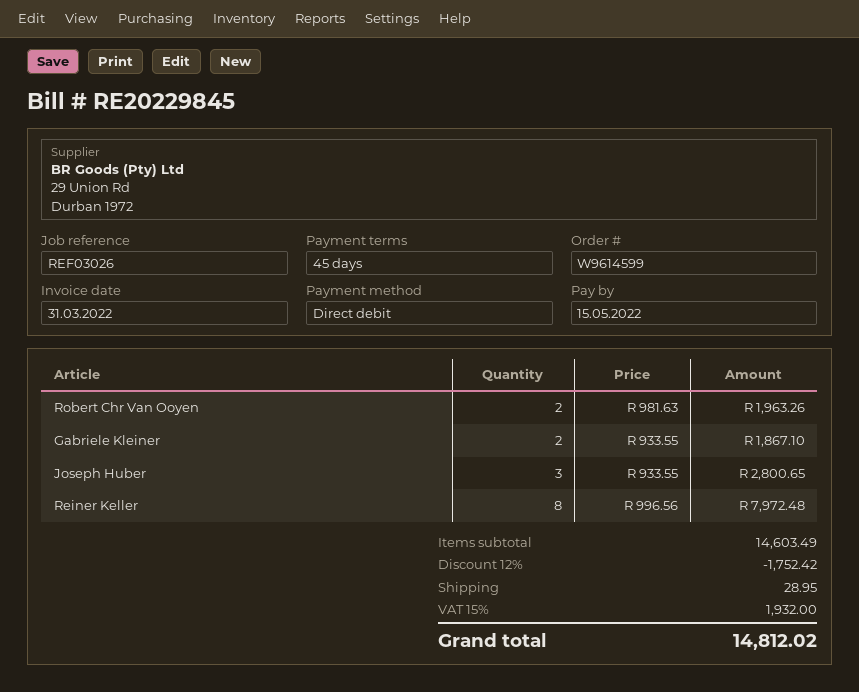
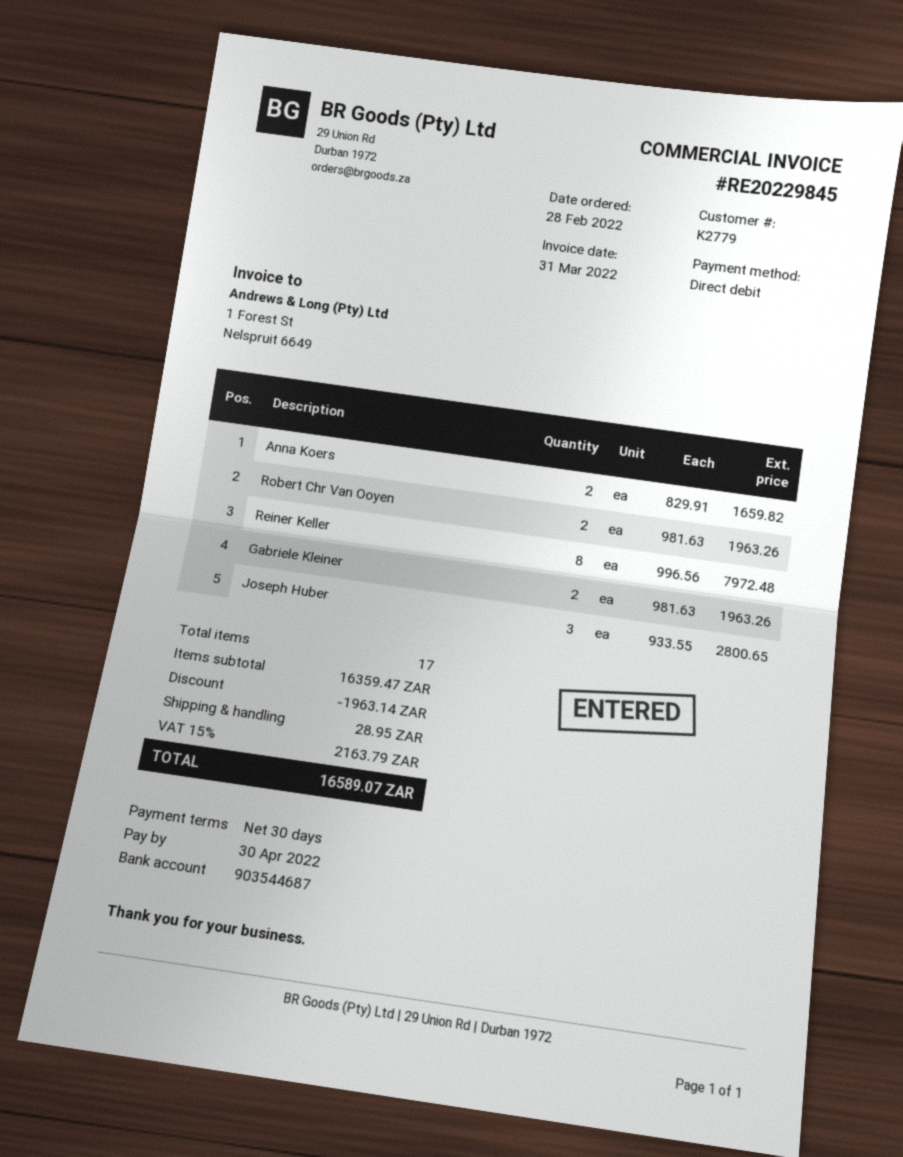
payment terms: 45 days -> 30 days
due date: 2022-05-15 -> 2022-04-30
Gabriele Kleiner: 2 x 933.55 = 1867.10 -> 2 x 981.63 = 1963.26
Anna Koers: none -> 2 x 829.91 = 1659.82
subtotal: 14603.49 -> 16359.47
discount: 1752.42 -> 1963.14
tax: 15% = 1932.00 -> 15% = 2163.79
total: 14812.02 -> 16589.07

